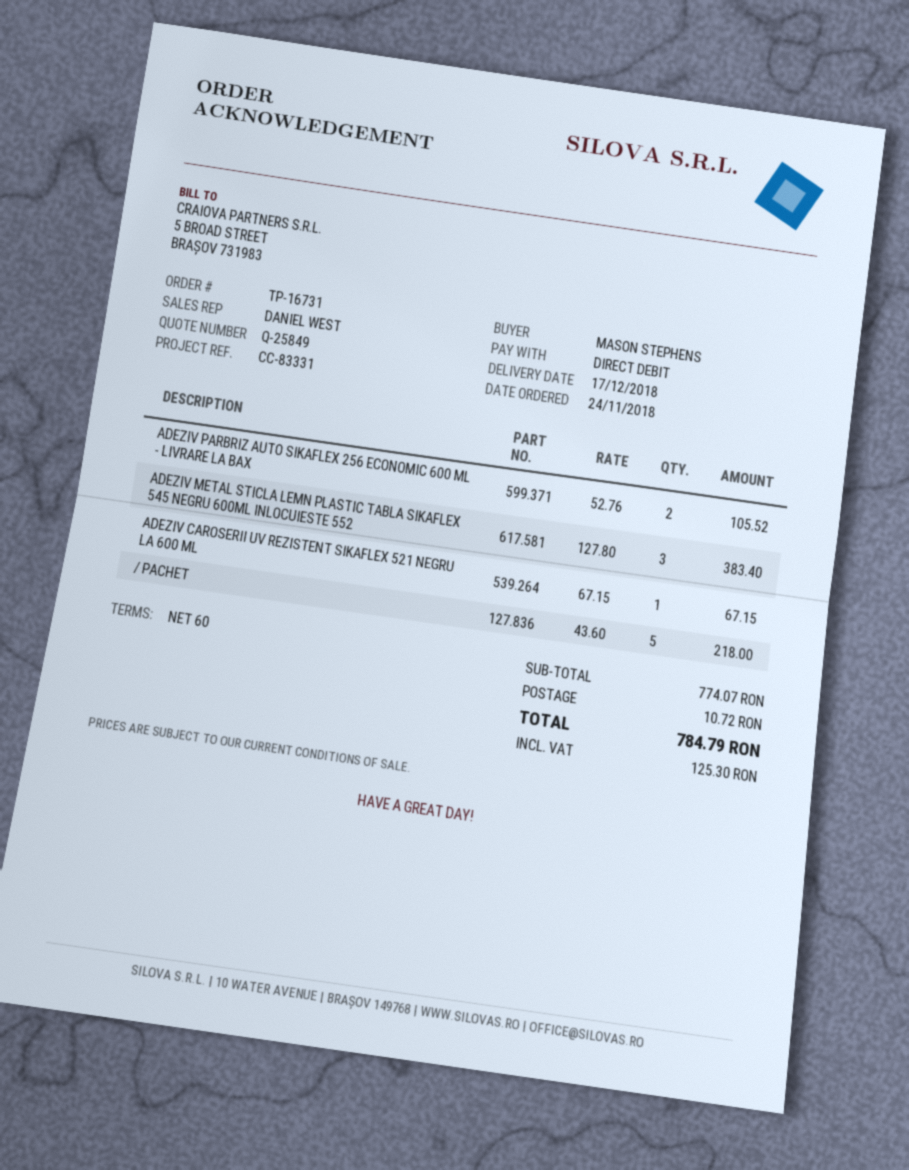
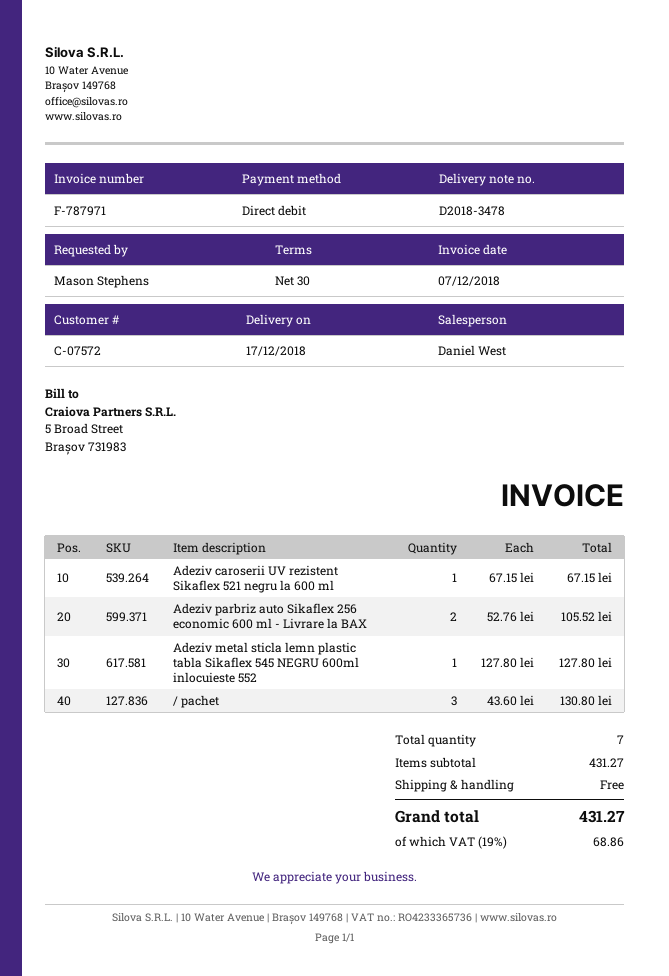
payment terms: 60 days -> 30 days
ADEZIV METAL STICLA LEMN PLASTIC TABLA SIKAFLEX 545 NEGRU 600ML INLOCUIESTE 552: 3 x 127.80 = 383.40 -> 1 x 127.80 = 127.80
/ PACHET: 5 x 43.60 = 218.00 -> 3 x 43.60 = 130.80
subtotal: 774.07 -> 431.27
shipping: 10.72 -> 0.00
tax: 125.30 -> 68.86
total: 784.79 -> 431.27

